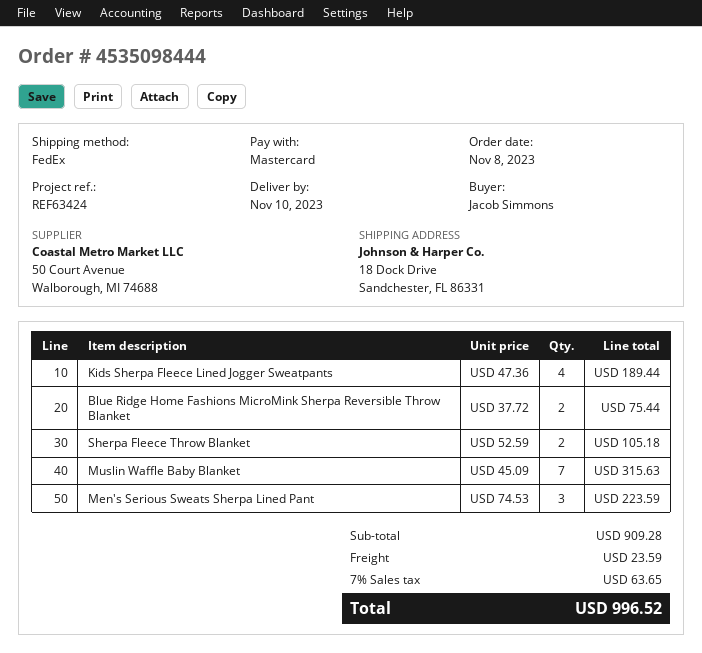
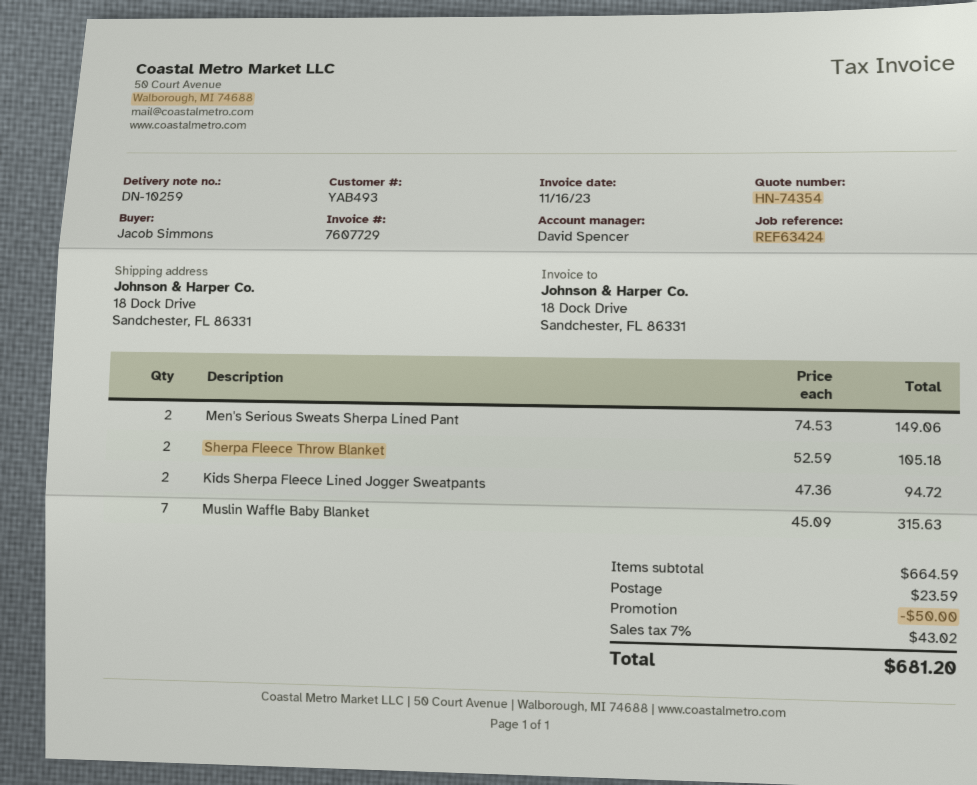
Kids Sherpa Fleece Lined Jogger Sweatpants: 4 x 47.36 = 189.44 -> 2 x 47.36 = 94.72
Blue Ridge Home Fashions MicroMink Sherpa Reversible Throw Blanket: 2 x 37.72 = 75.44 -> none
Men's Serious Sweats Sherpa Lined Pant: 3 x 74.53 = 223.59 -> 2 x 74.53 = 149.06
subtotal: 909.28 -> 664.59
discount: none -> 50.00
tax: 7% = 63.65 -> 7% = 43.02
total: 996.52 -> 681.20

